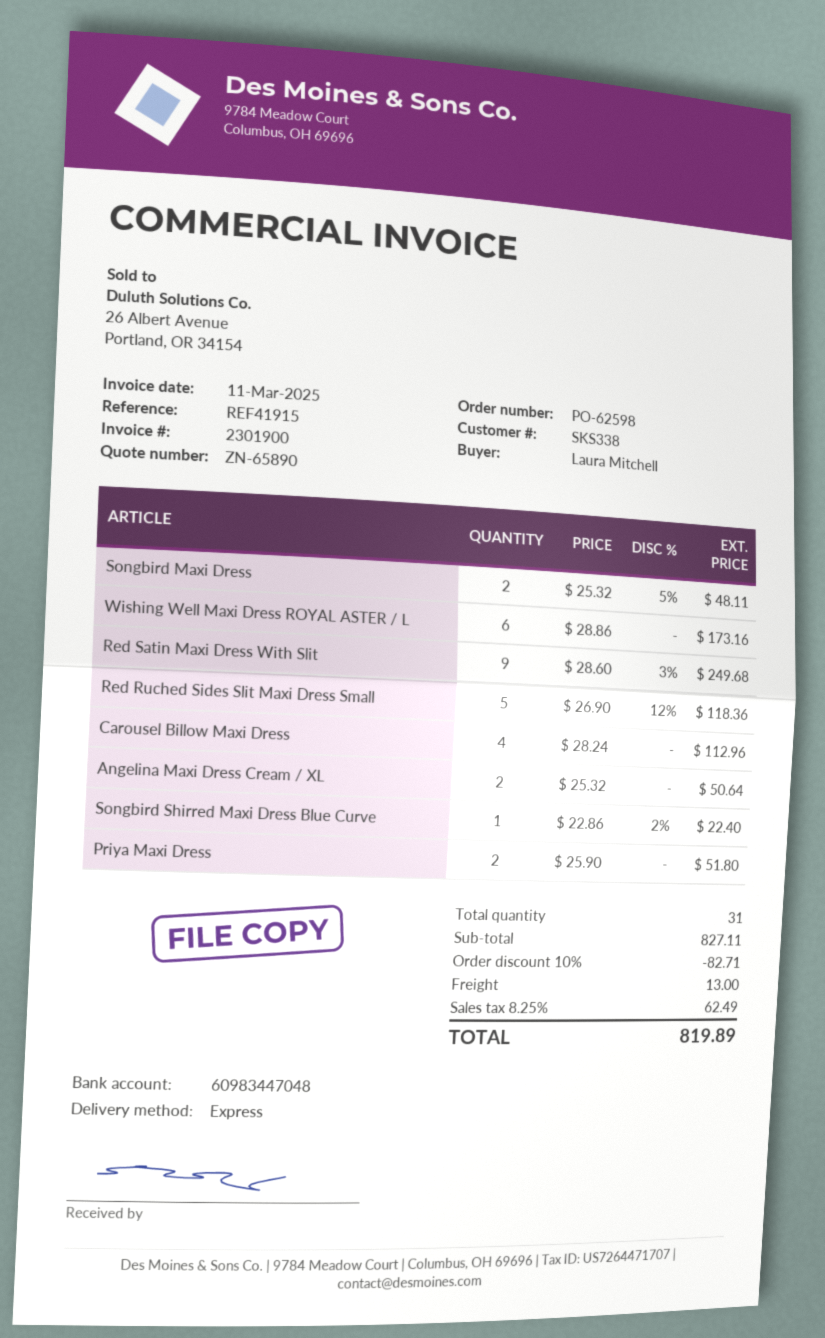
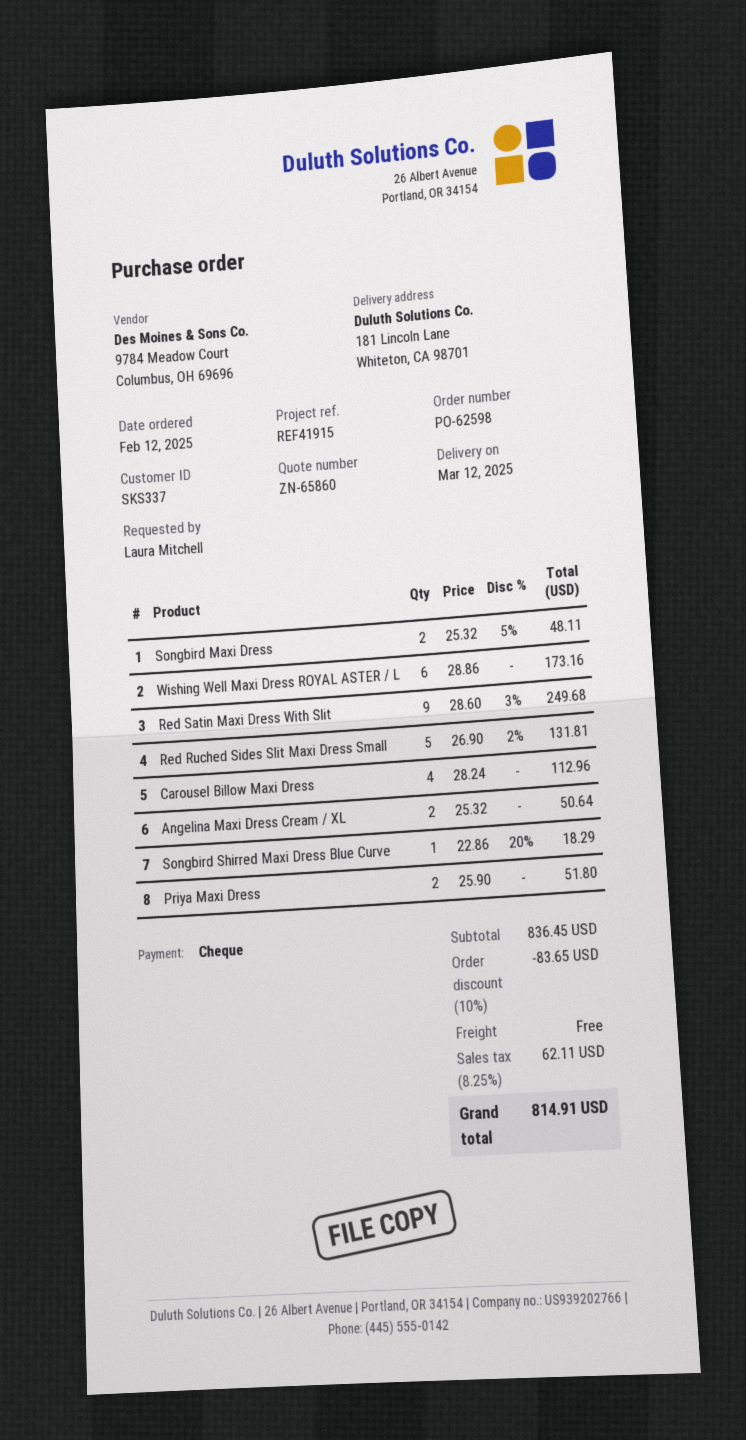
quote number: ZN-65890 -> ZN-65860
customer number: SKS338 -> SKS337
Red Ruched Sides Slit Maxi Dress Small: 5 x 26.90 - 12% = 118.36 -> 5 x 26.90 - 2% = 131.81
Songbird Shirred Maxi Dress Blue Curve: 1 x 22.86 - 2% = 22.40 -> 1 x 22.86 - 20% = 18.29
subtotal: 827.11 -> 836.45
discount: 10% = 82.71 -> 10% = 83.65
shipping: 13.00 -> 0.00
tax: 8.25% = 62.49 -> 8.25% = 62.11
total: 819.89 -> 814.91

